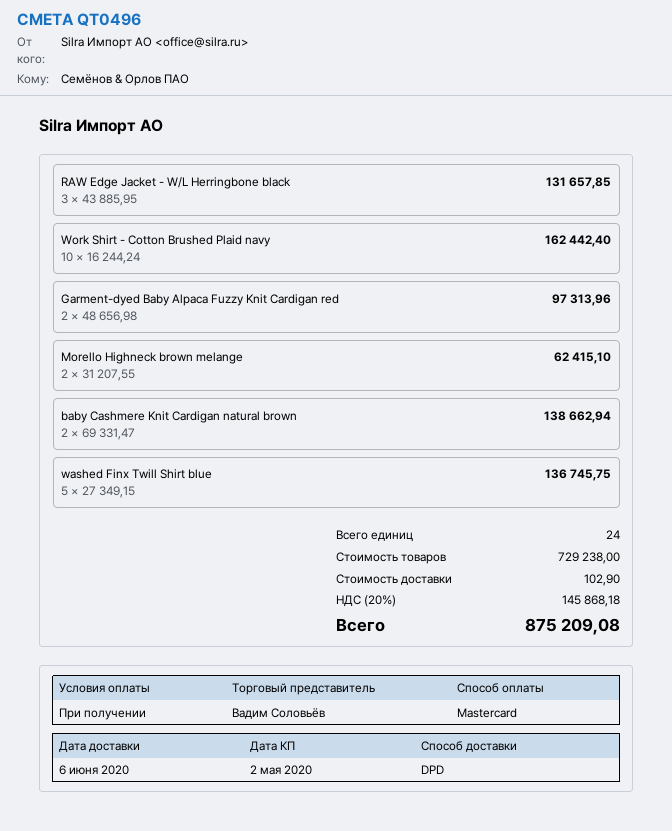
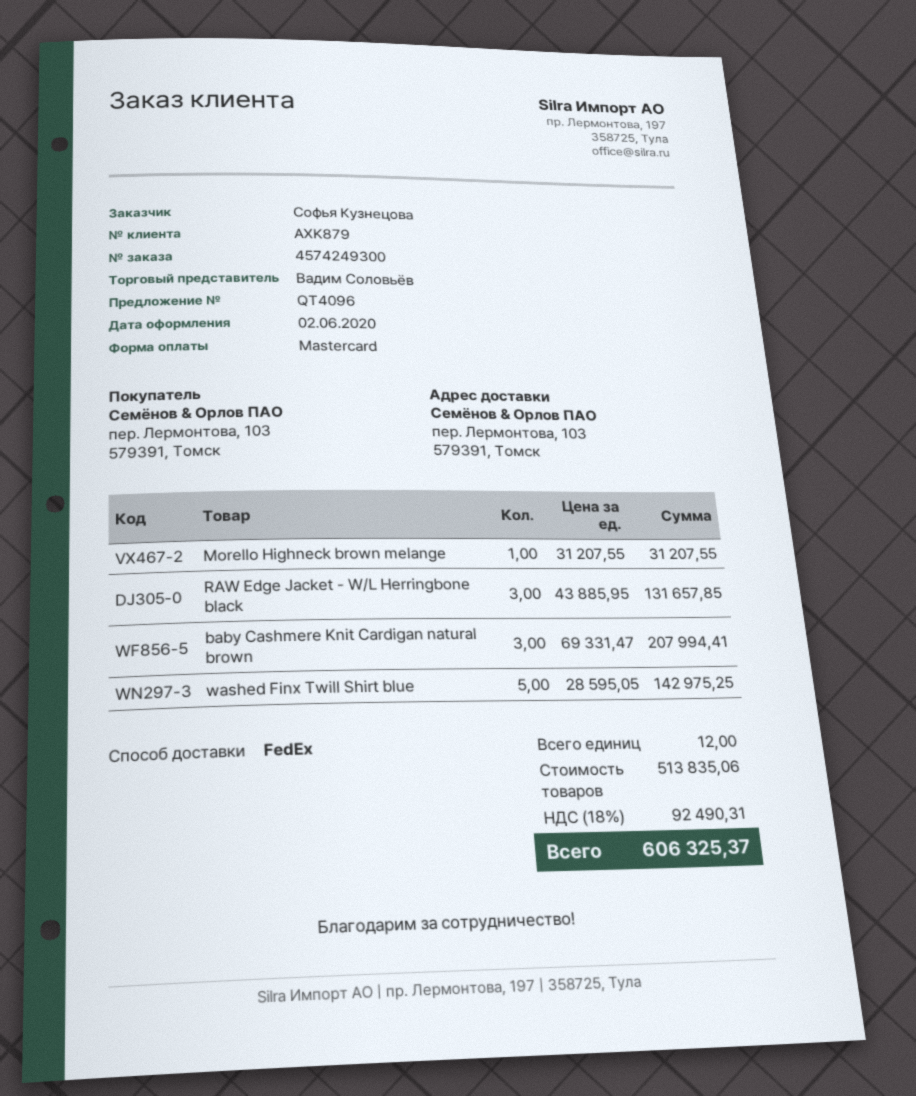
quote number: QT0496 -> QT4096
shipping method: DPD -> FedEx
Work Shirt - Cotton Brushed Plaid navy: 10 x 16244.24 = 162442.40 -> none
Garment-dyed Baby Alpaca Fuzzy Knit Cardigan red: 2 x 48656.98 = 97313.96 -> none
Morello Highneck brown melange: 2 x 31207.55 = 62415.10 -> 1 x 31207.55 = 31207.55
baby Cashmere Knit Cardigan natural brown: 2 x 69331.47 = 138662.94 -> 3 x 69331.47 = 207994.41
washed Finx Twill Shirt blue: 5 x 27349.15 = 136745.75 -> 5 x 28595.05 = 142975.25
total quantity: 24 -> 12
subtotal: 729238.00 -> 513835.06
shipping: 102.90 -> none
tax: 20% = 145868.18 -> 18% = 92490.31
total: 875209.08 -> 606325.37

